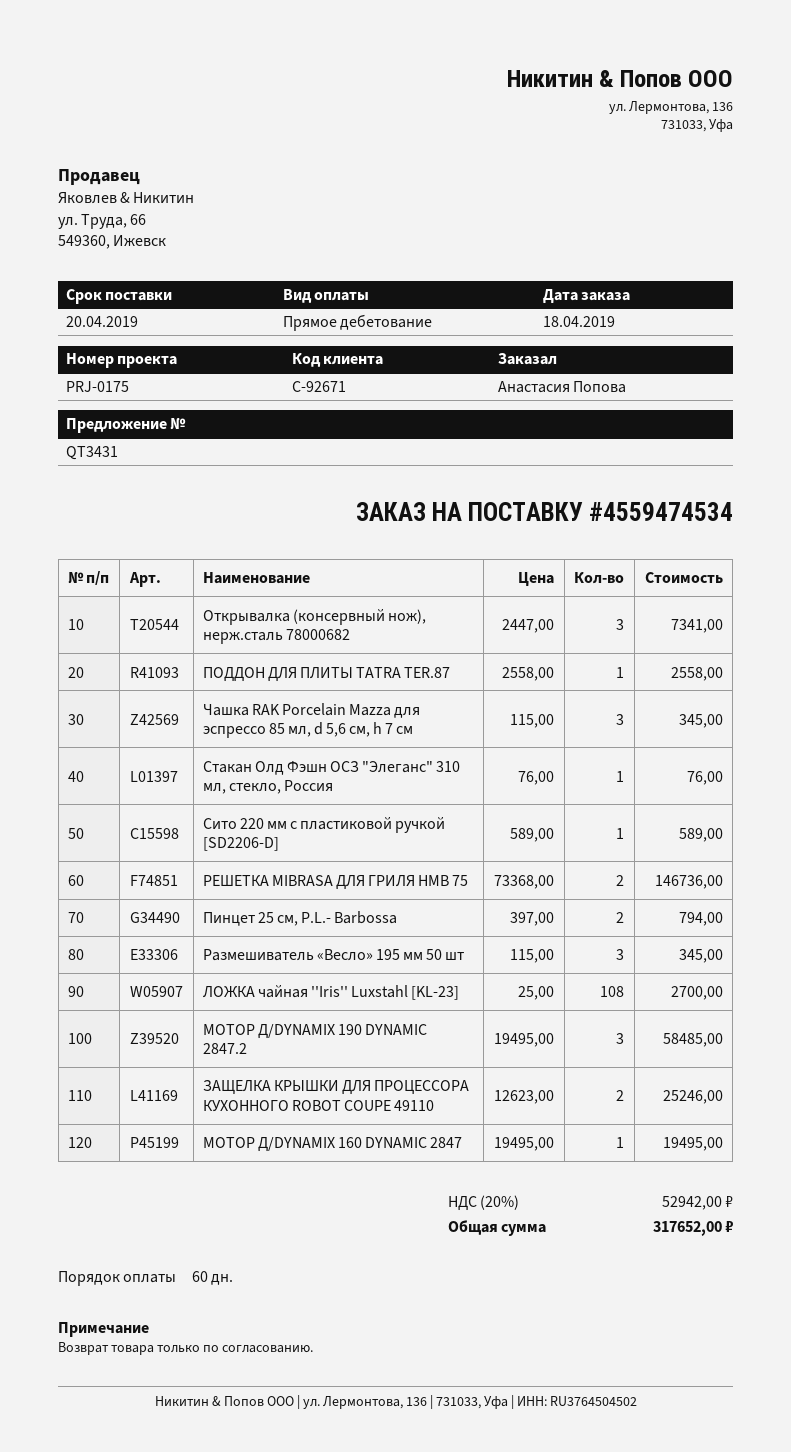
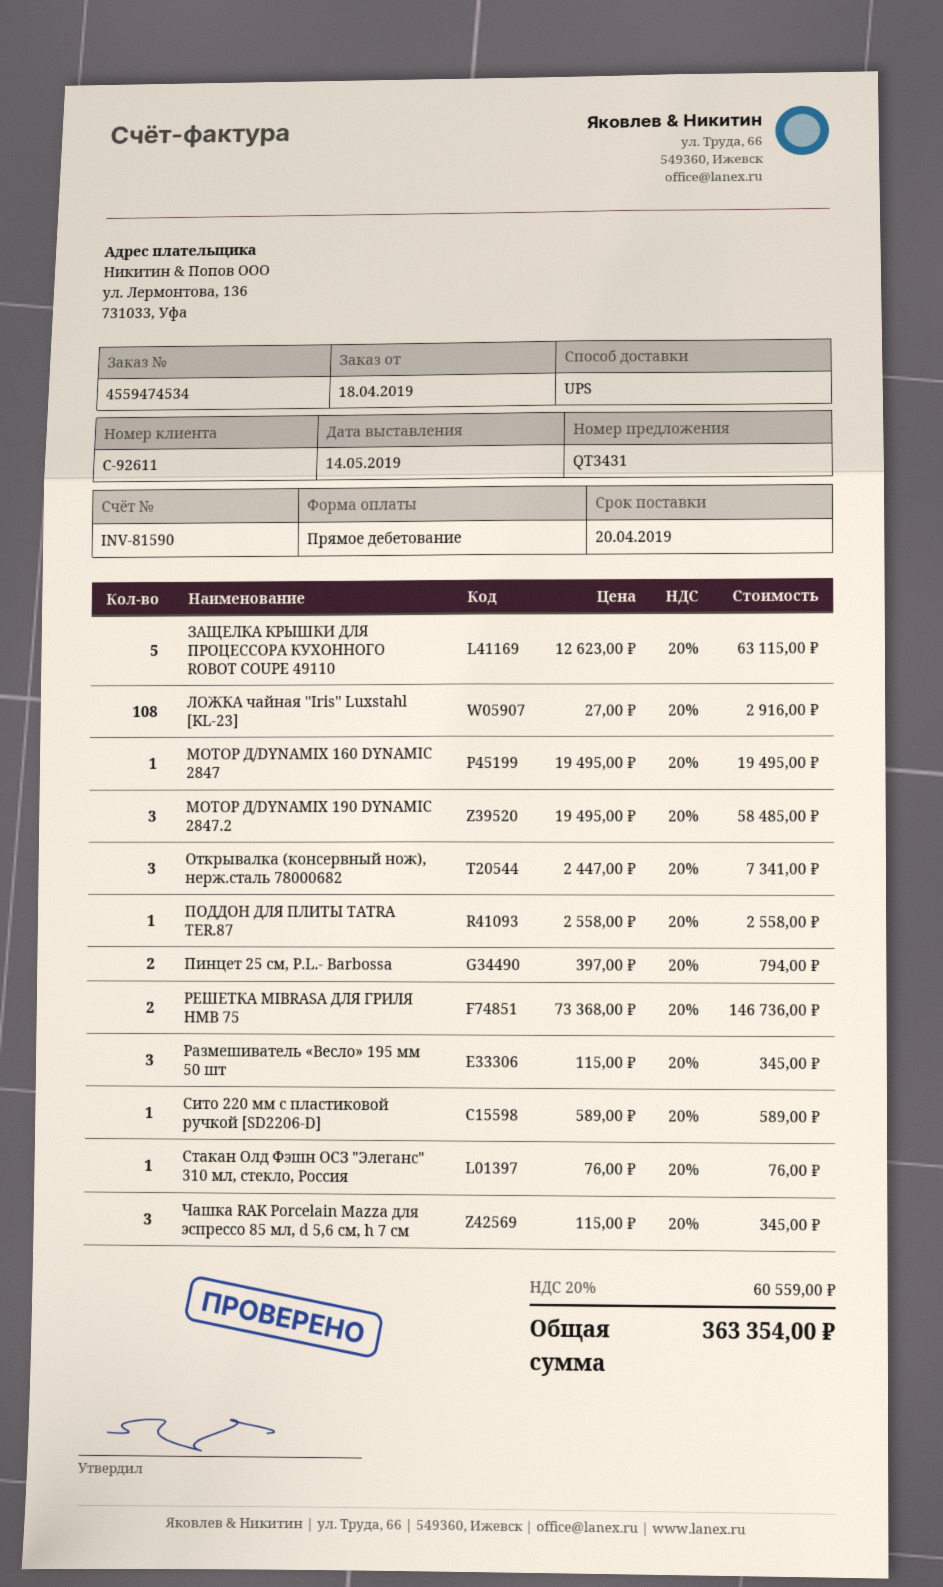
customer number: C-92671 -> C-92611
ЛОЖКА чайная ''Iris'' Luxstahl [KL-23]: 108 x 25.00 = 2700.00 -> 108 x 27.00 = 2916.00
ЗАЩЕЛКА КРЫШКИ ДЛЯ ПРОЦЕССОРА КУХОННОГО ROBOT COUPE 49110: 2 x 12623.00 = 25246.00 -> 5 x 12623.00 = 63115.00
tax: 20% = 52942.00 -> 20% = 60559.00
total: 317652.00 -> 363354.00

